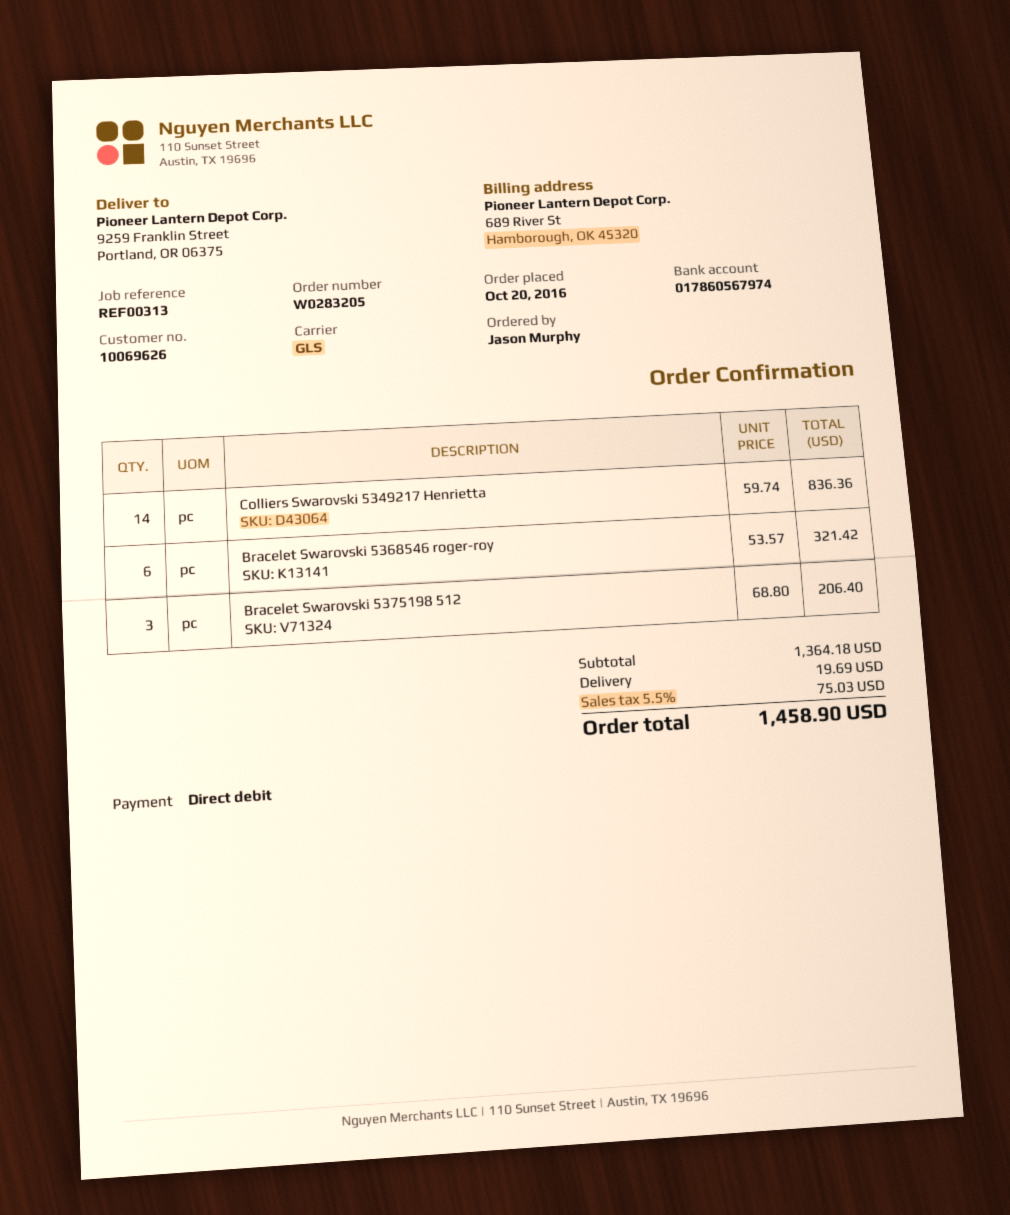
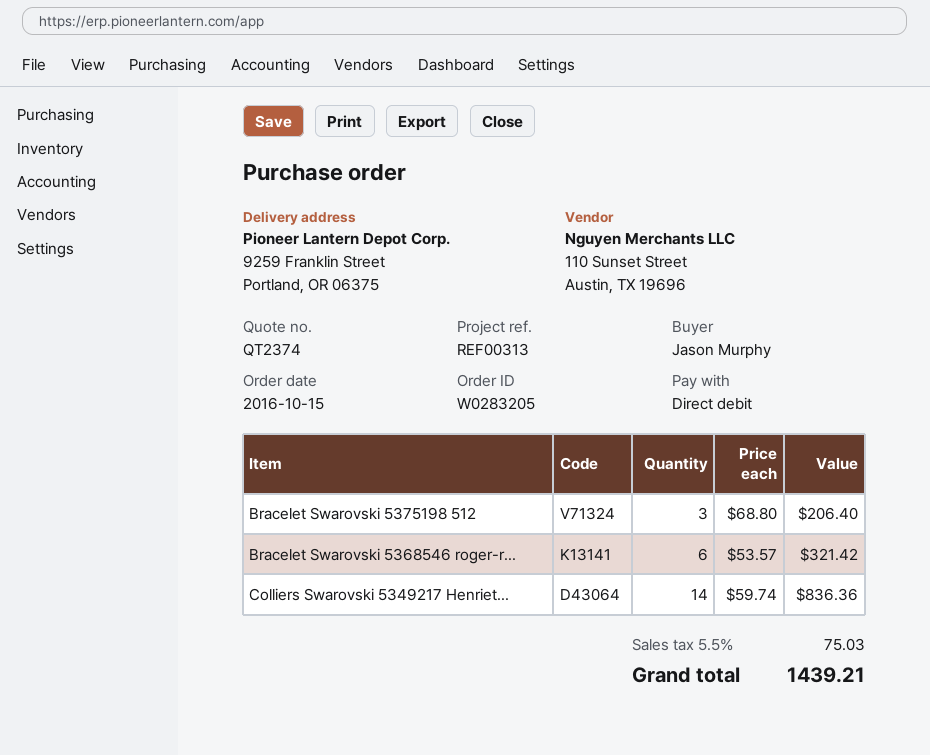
order date: 2016-10-20 -> 2016-10-15
shipping: 19.69 -> none
total: 1458.90 -> 1439.21

